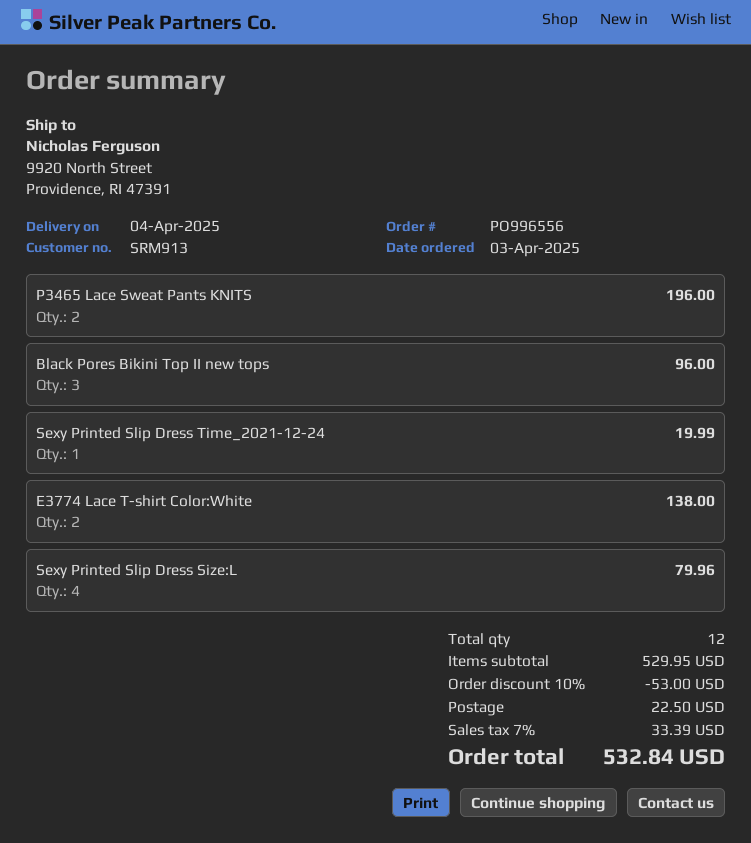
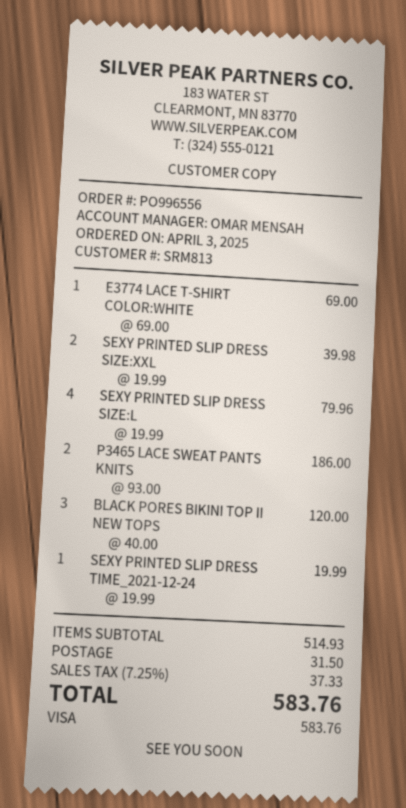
customer number: SRM913 -> SRM813
P3465 Lace Sweat Pants KNITS: 2 for 196.00 -> 2 for 186.00
Black Pores Bikini Top II new tops: 3 for 96.00 -> 3 for 120.00
E3774 Lace T-shirt Color:White: 2 for 138.00 -> 1 for 69.00
SEXY PRINTED SLIP DRESS SIZE:XXL: none -> 2 for 39.98
subtotal: 529.95 -> 514.93
discount: 10% = 53.00 -> none
shipping: 22.50 -> 31.50
tax: 7% = 33.39 -> 7.25% = 37.33
total: 532.84 -> 583.76

